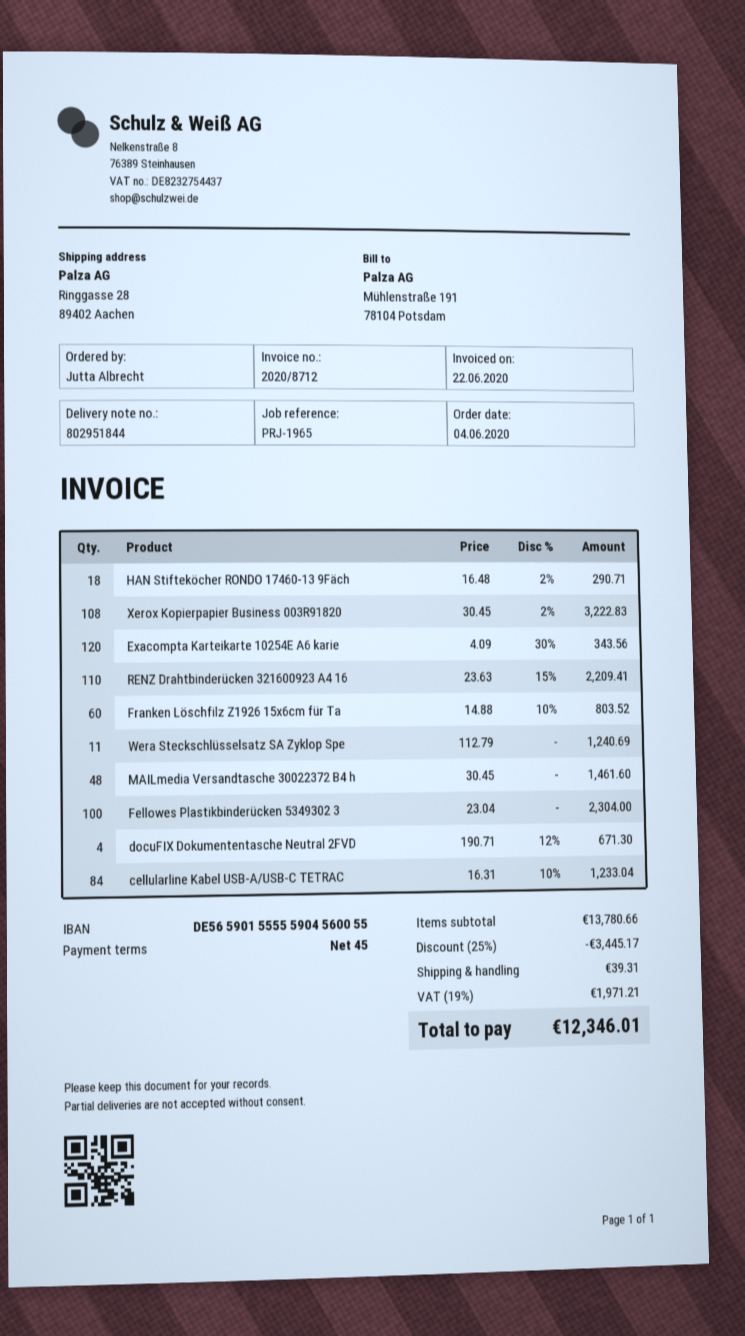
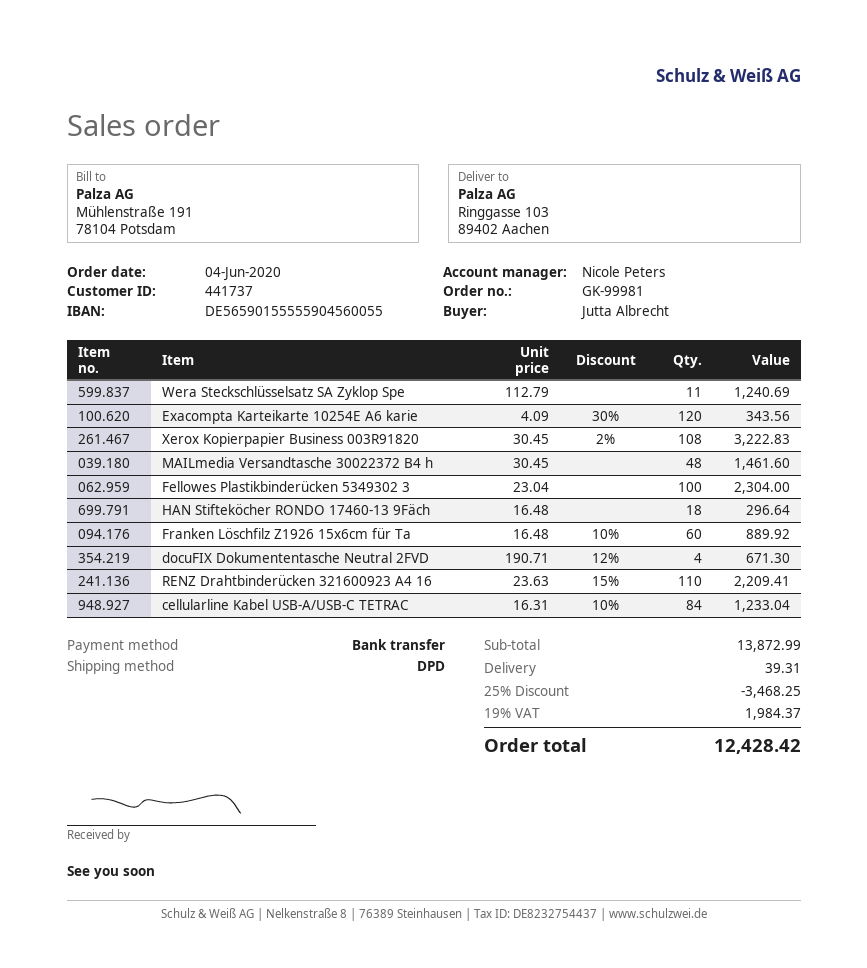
ship to: Ringgasse 28, 89402 Aachen -> Ringgasse 103, 89402 Aachen
HAN Stifteköcher RONDO 17460-13 9Fäch: 18 x 16.48 - 2% = 290.71 -> 18 x 16.48 = 296.64
Franken Löschfilz Z1926 15x6cm für Ta: 60 x 14.88 - 10% = 803.52 -> 60 x 16.48 - 10% = 889.92
subtotal: 13780.66 -> 13872.99
discount: 25% = 3445.17 -> 25% = 3468.25
tax: 19% = 1971.21 -> 19% = 1984.37
total: 12346.01 -> 12428.42

